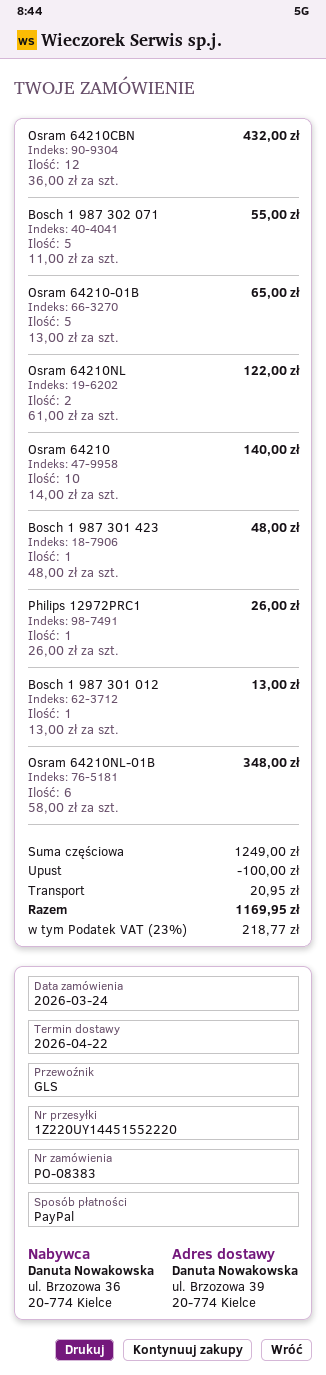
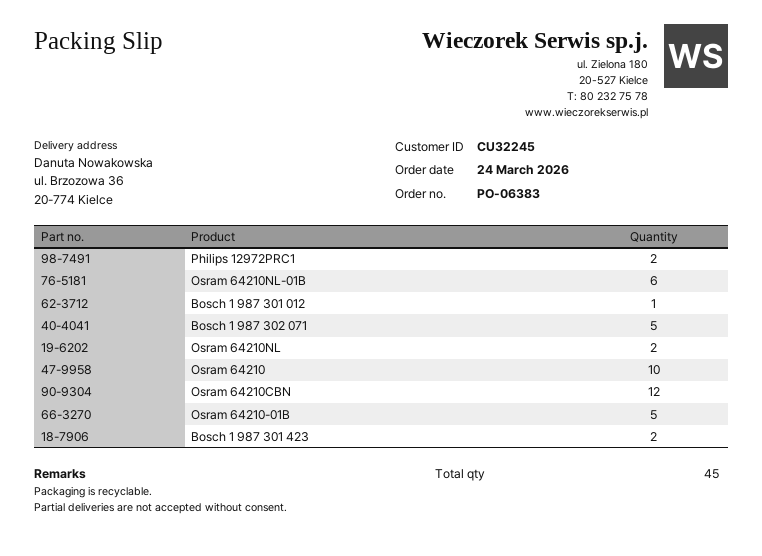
order number: PO-08383 -> PO-06383
ship to: ul. Brzozowa 39, 20-774 Kielce -> ul. Brzozowa 36, 20-774 Kielce
Bosch 1 987 301 423: 1 -> 2
Philips 12972PRC1: 1 -> 2

